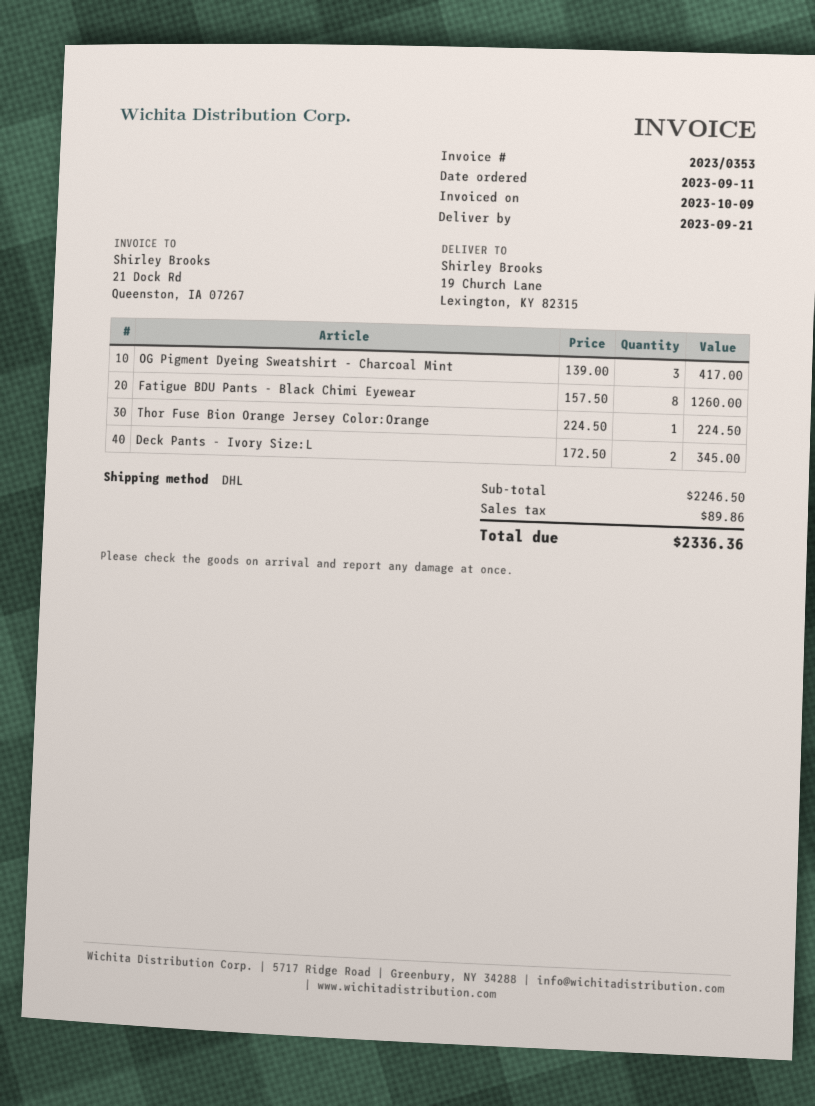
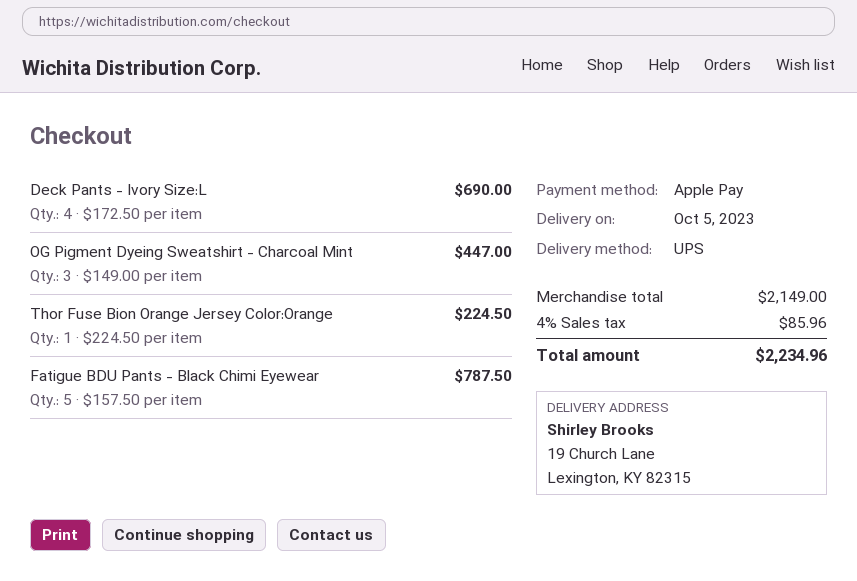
delivery date: 2023-09-21 -> 2023-10-05
shipping method: DHL -> UPS
OG Pigment Dyeing Sweatshirt - Charcoal Mint: 3 x 139.00 = 417.00 -> 3 x 149.00 = 447.00
Fatigue BDU Pants - Black Chimi Eyewear: 8 x 157.50 = 1260.00 -> 5 x 157.50 = 787.50
Deck Pants - Ivory Size:L: 2 x 172.50 = 345.00 -> 4 x 172.50 = 690.00
subtotal: 2246.50 -> 2149.00
tax: 89.86 -> 85.96
total: 2336.36 -> 2234.96

